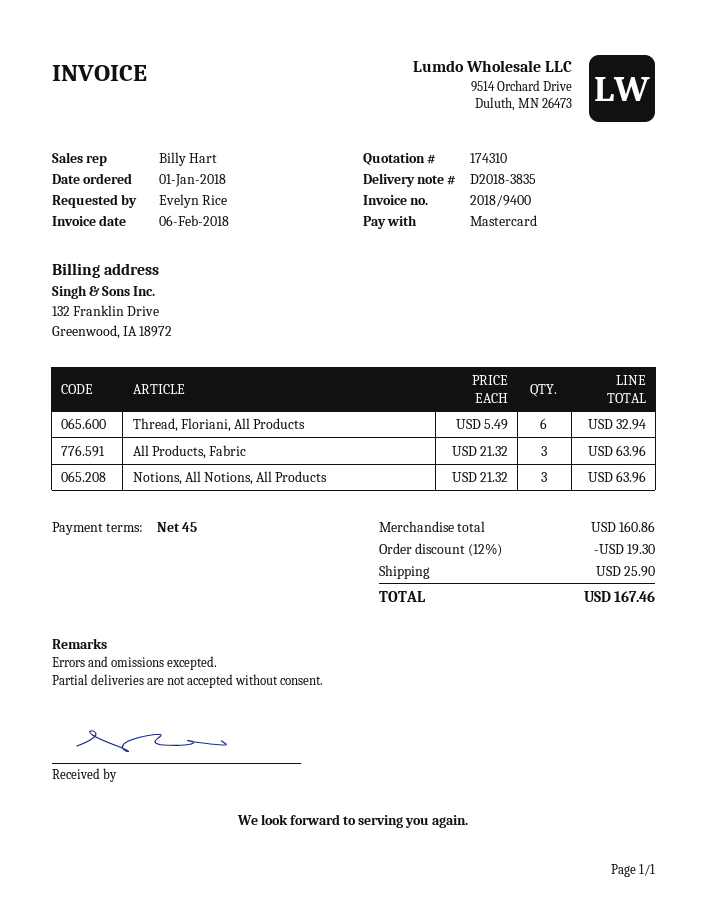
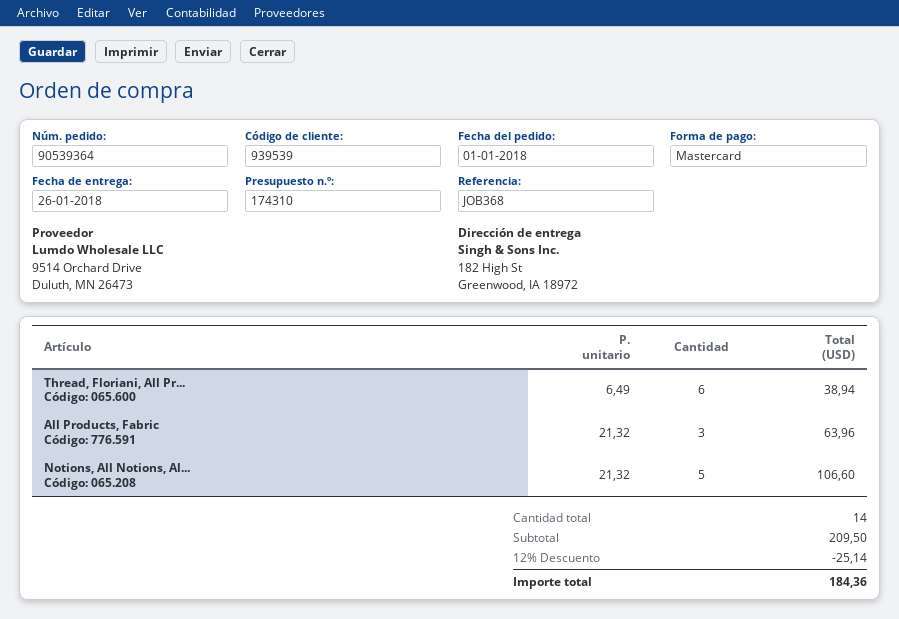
Thread, Floriani, All Products: 6 x 5.49 = 32.94 -> 6 x 6.49 = 38.94
Notions, All Notions, All Products: 3 x 21.32 = 63.96 -> 5 x 21.32 = 106.60
subtotal: 160.86 -> 209.50
discount: 12% = 19.30 -> 12% = 25.14
shipping: 25.90 -> none
total: 167.46 -> 184.36

